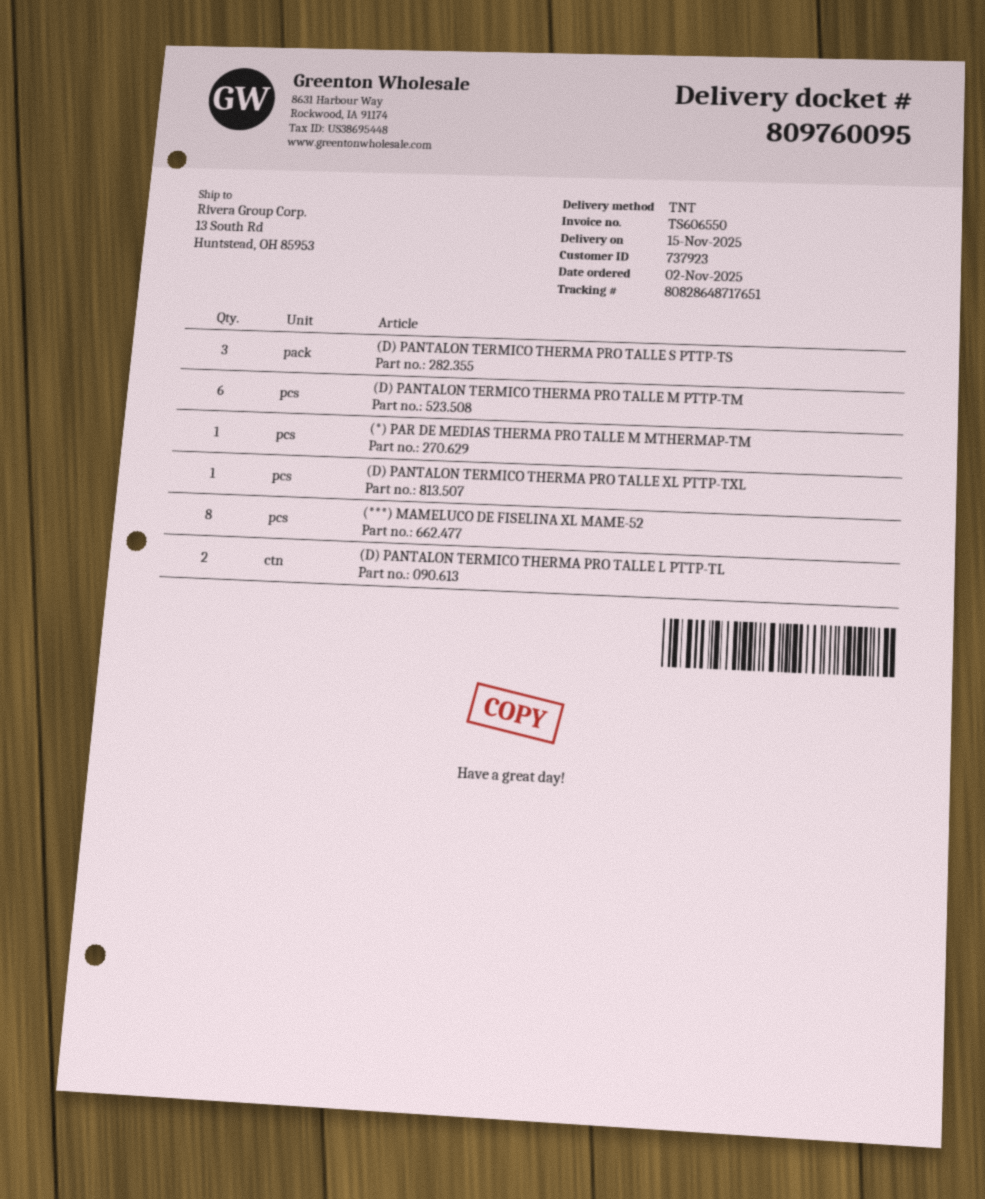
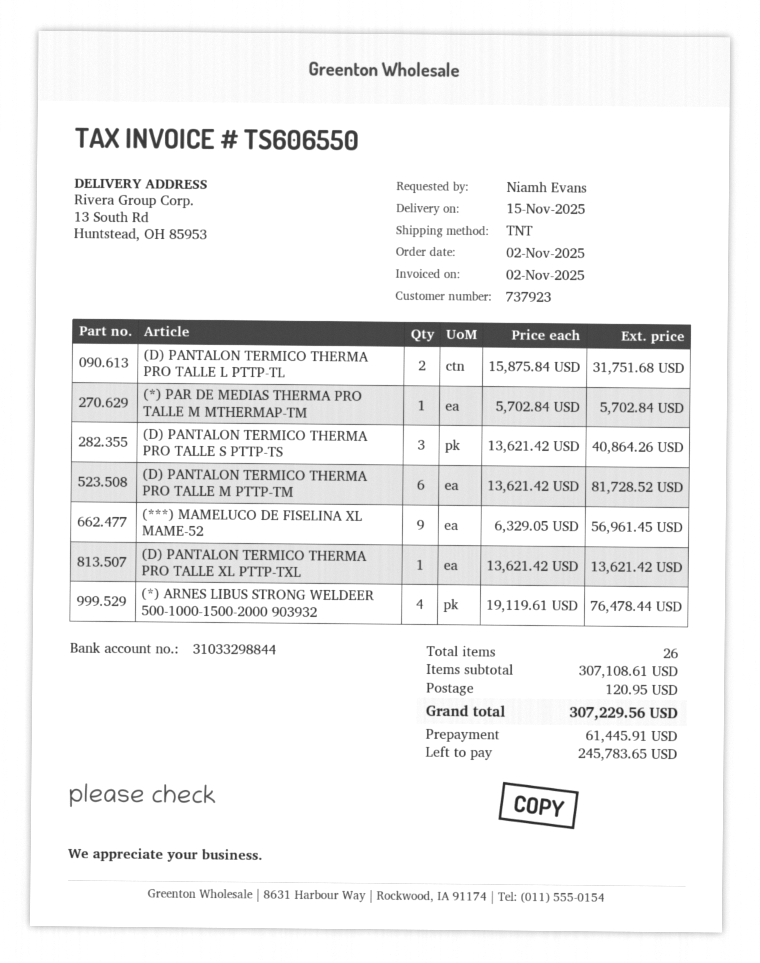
(***) MAMELUCO DE FISELINA XL MAME-52: 8 -> 9
(*) ARNES LIBUS STRONG WELDEER 500-1000-1500-2000 903932: none -> 4

